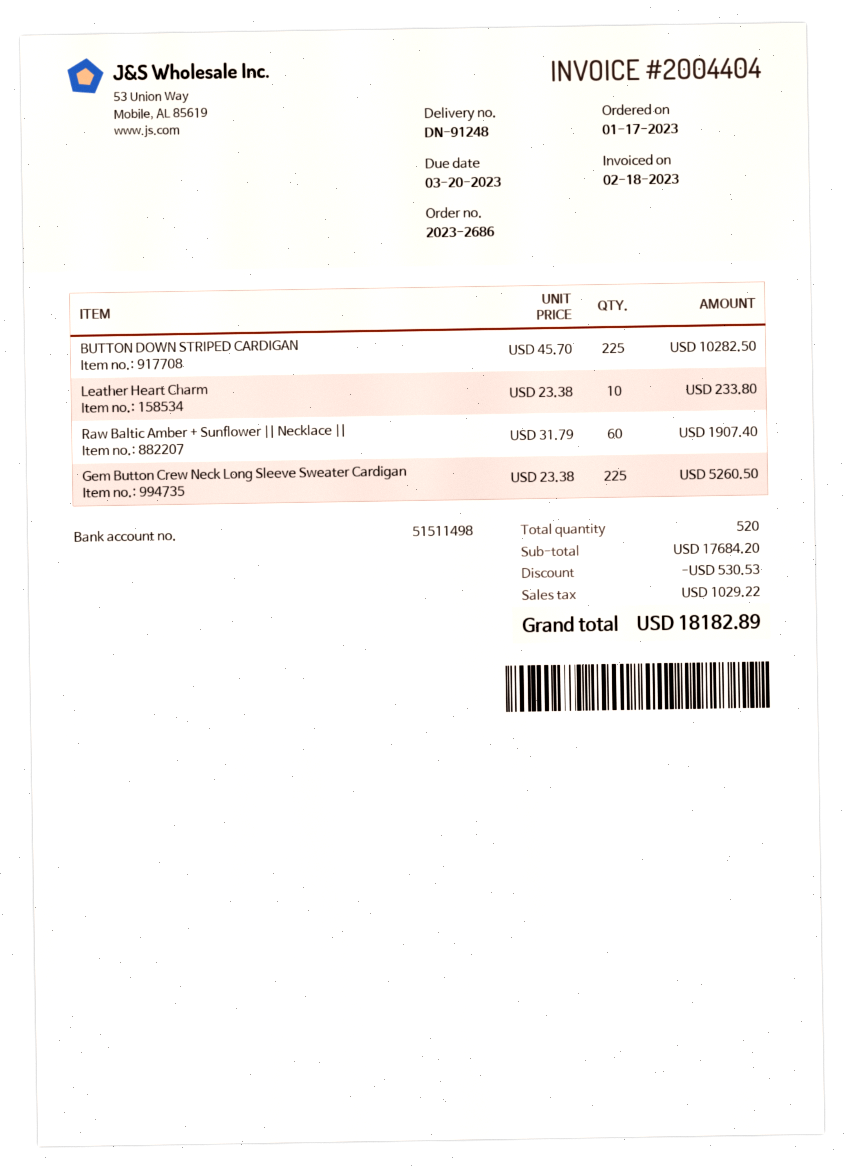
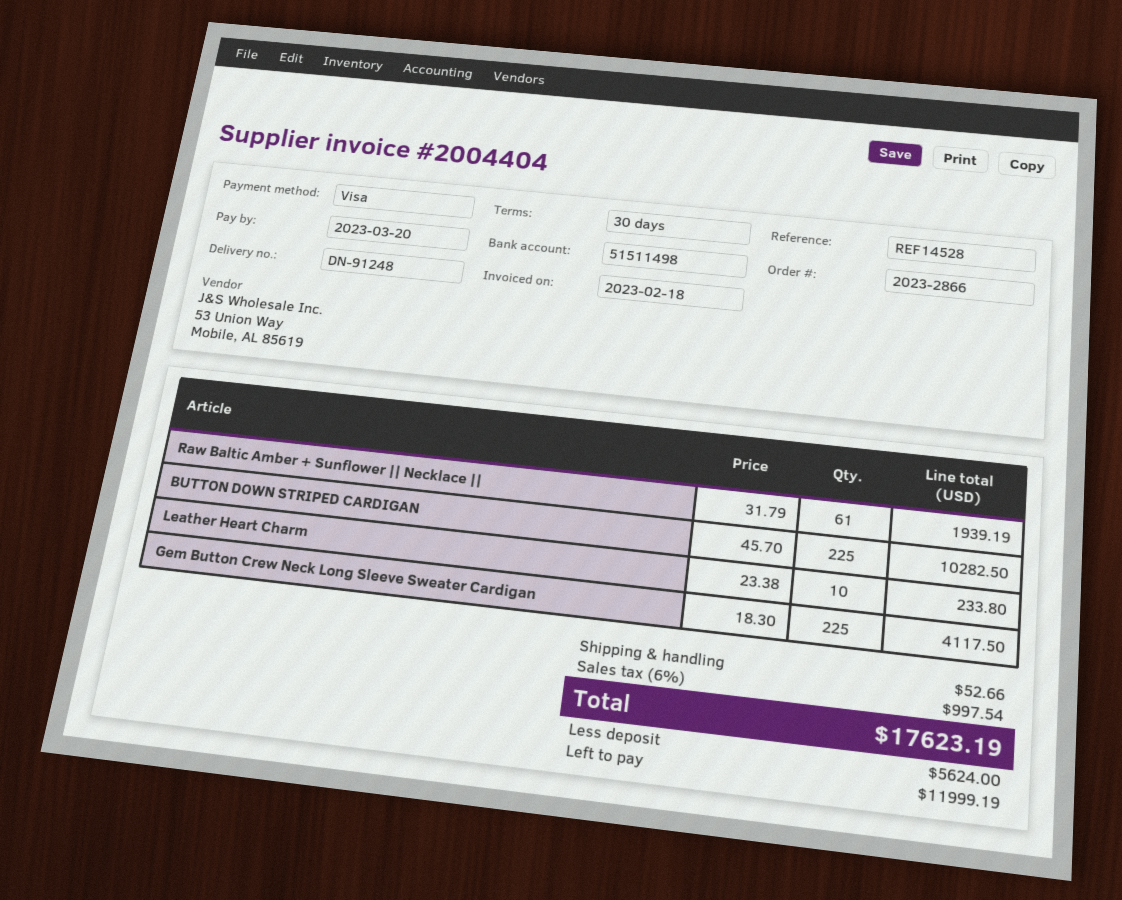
order number: 2023-2686 -> 2023-2866
Raw Baltic Amber + Sunflower || Necklace ||: 60 x 31.79 = 1907.40 -> 61 x 31.79 = 1939.19
Gem Button Crew Neck Long Sleeve Sweater Cardigan: 225 x 23.38 = 5260.50 -> 225 x 18.30 = 4117.50
discount: 530.53 -> none
shipping: none -> 52.66
tax: 1029.22 -> 997.54
total: 18182.89 -> 17623.19

